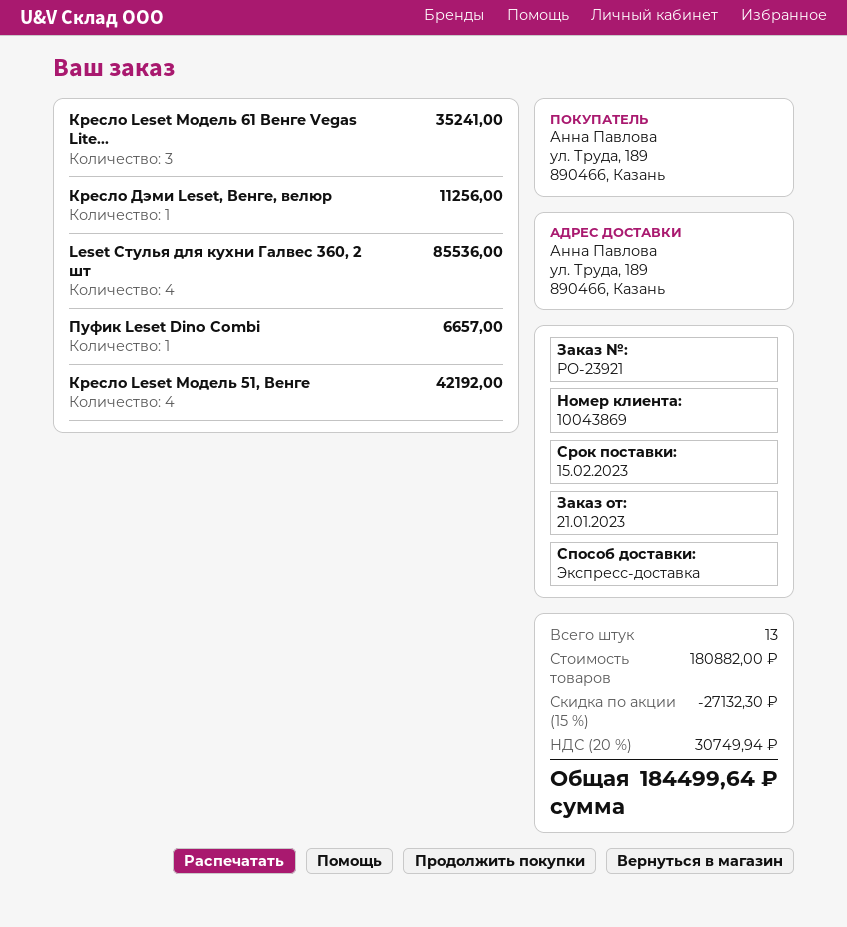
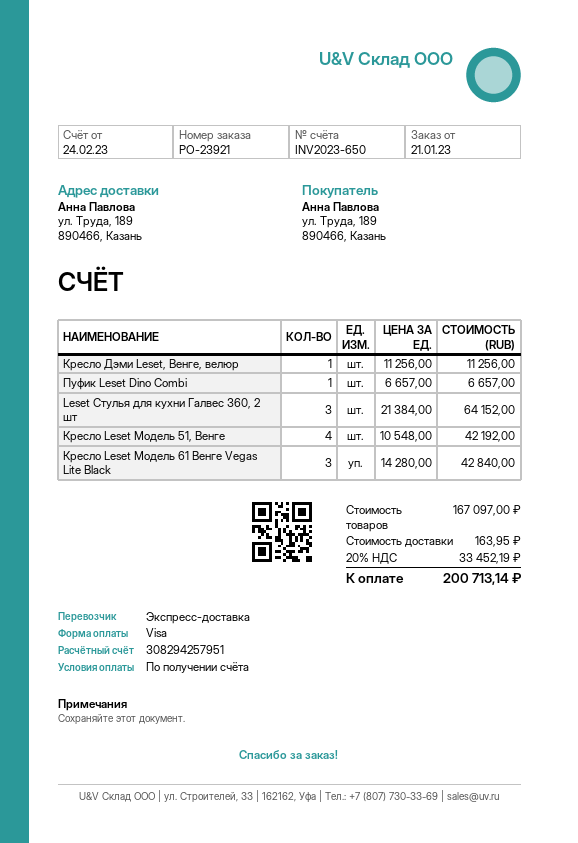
Кресло Leset Модель 61 Венге Vegas Lite...: 3 for 35241.00 -> 3 for 42840.00
Leset Стулья для кухни Галвес 360, 2 шт: 4 for 85536.00 -> 3 for 64152.00
subtotal: 180882.00 -> 167097.00
discount: 15% = 27132.30 -> none
shipping: none -> 163.95
tax: 20% = 30749.94 -> 20% = 33452.19
total: 184499.64 -> 200713.14

